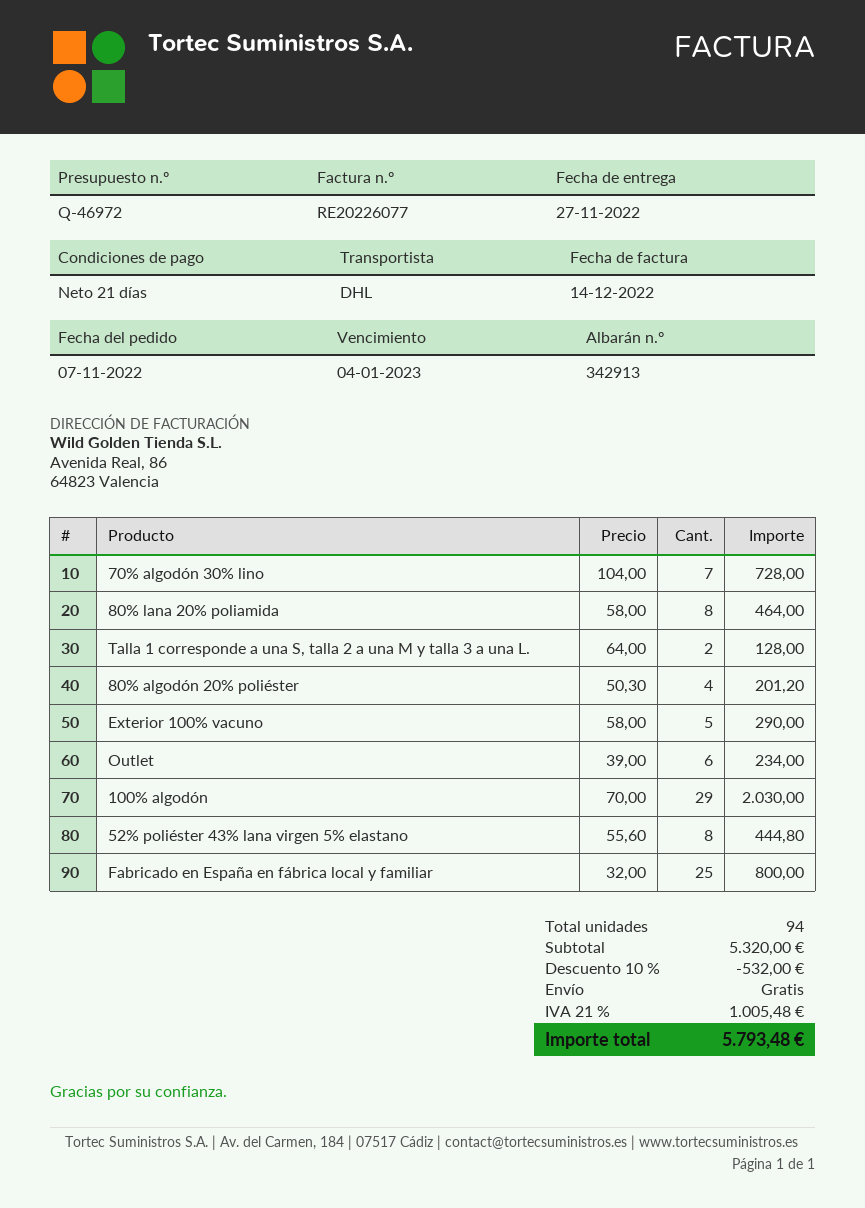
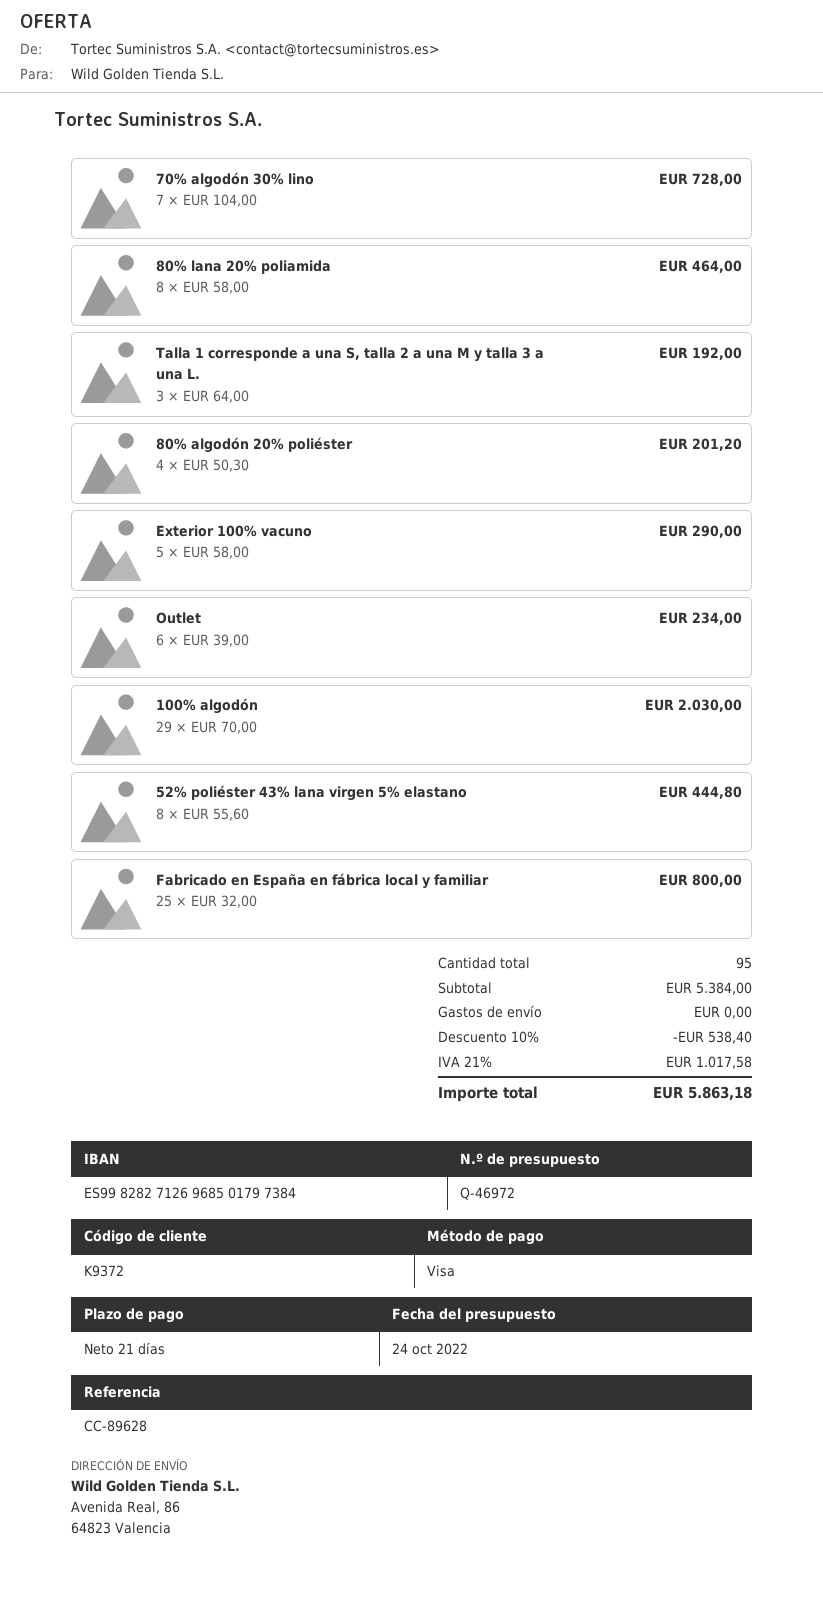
Talla 1 corresponde a una S, talla 2 a una M y talla 3 a una L.: 2 x 64.00 = 128.00 -> 3 x 64.00 = 192.00
total quantity: 94 -> 95
subtotal: 5320.00 -> 5384.00
discount: 10% = 532.00 -> 10% = 538.40
tax: 21% = 1005.48 -> 21% = 1017.58
total: 5793.48 -> 5863.18

